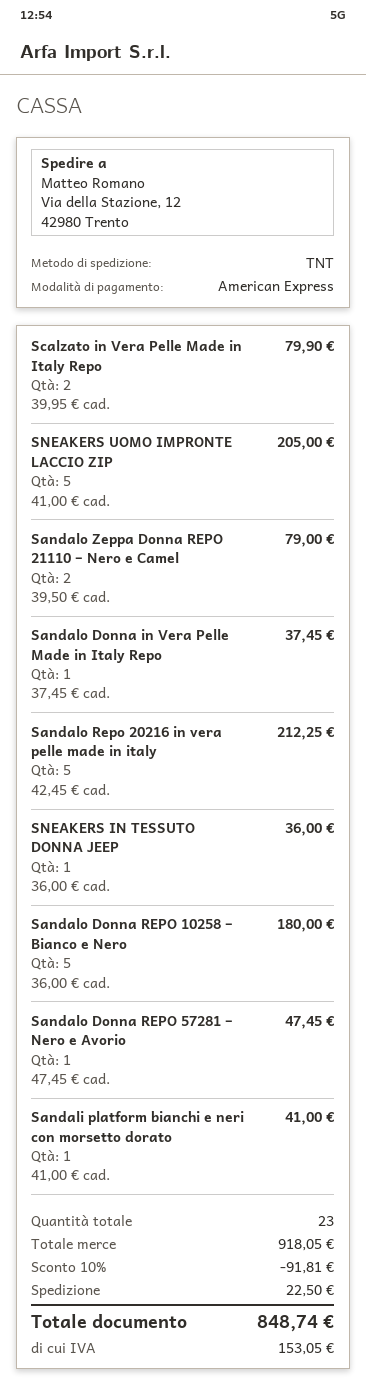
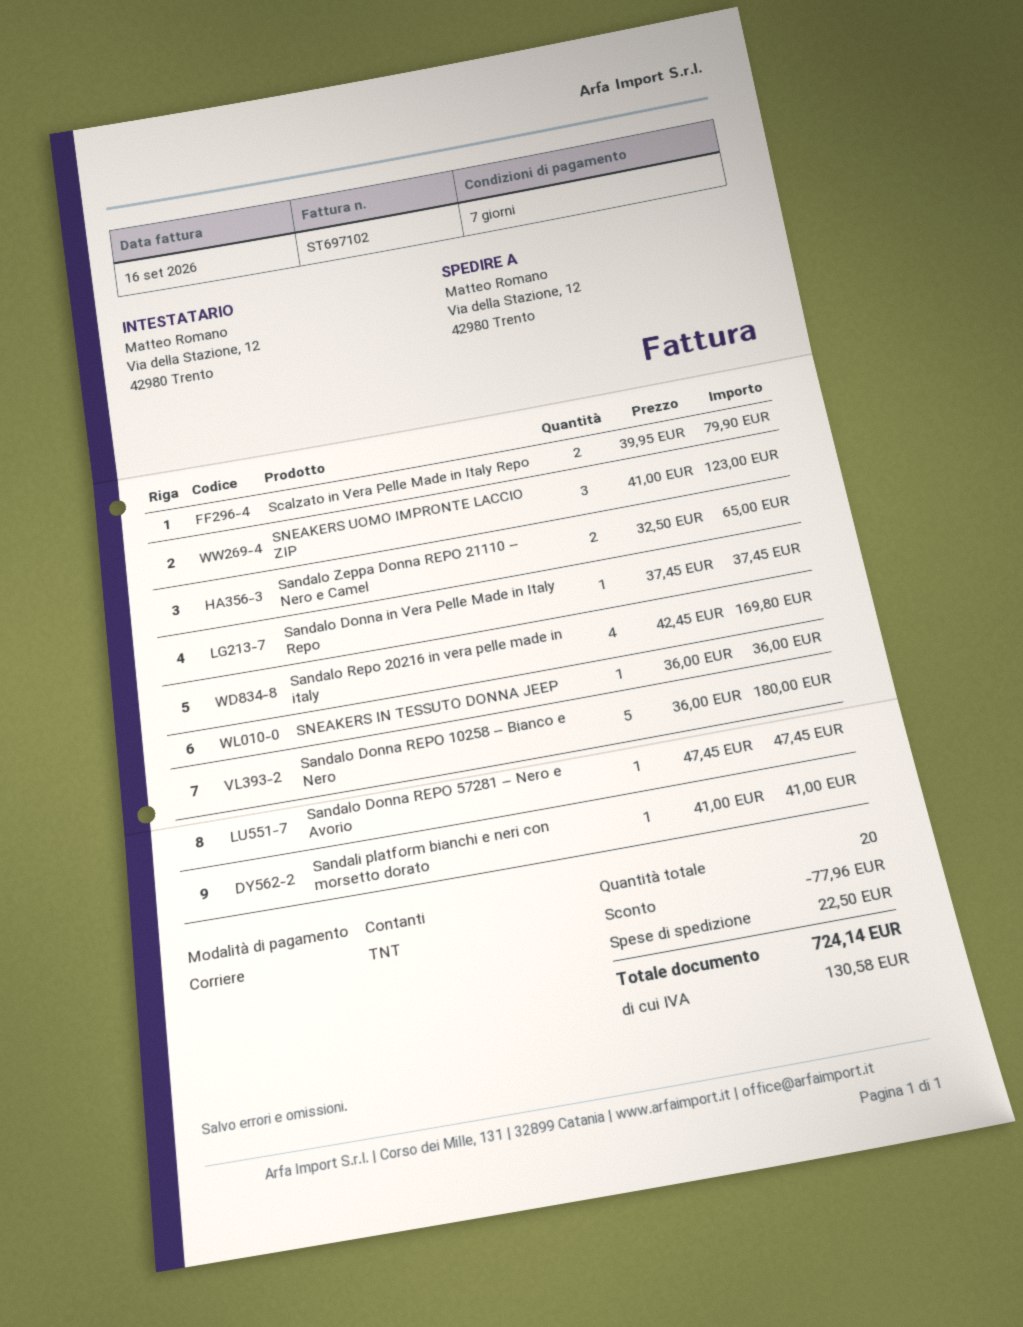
payment method: American Express -> cash
SNEAKERS UOMO IMPRONTE LACCIO ZIP: 5 x 41.00 = 205.00 -> 3 x 41.00 = 123.00
Sandalo Zeppa Donna REPO 21110 – Nero e Camel: 2 x 39.50 = 79.00 -> 2 x 32.50 = 65.00
Sandalo Repo 20216 in vera pelle made in italy: 5 x 42.45 = 212.25 -> 4 x 42.45 = 169.80
total quantity: 23 -> 20
discount: 91.81 -> 77.96
tax: 153.05 -> 130.58
total: 848.74 -> 724.14

